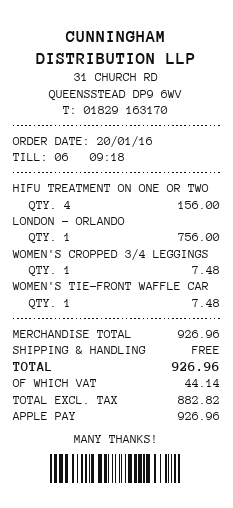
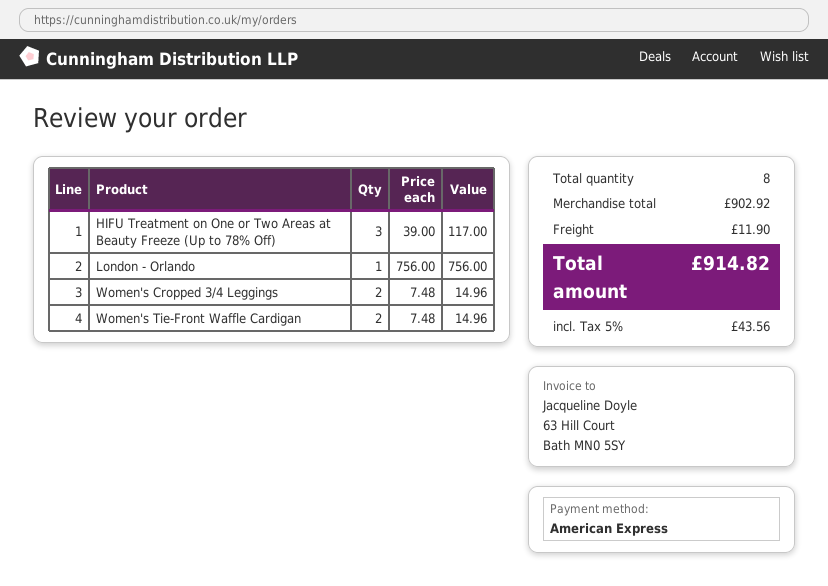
payment method: Apple Pay -> American Express
HIFU TREATMENT ON ONE OR TWO: 4 for 156.00 -> 3 for 117.00
WOMEN'S CROPPED 3/4 LEGGINGS: 1 for 7.48 -> 2 for 14.96
WOMEN'S TIE-FRONT WAFFLE CAR: 1 for 7.48 -> 2 for 14.96
subtotal: 926.96 -> 902.92
shipping: 0.00 -> 11.90
tax: 44.14 -> 43.56
total: 926.96 -> 914.82

